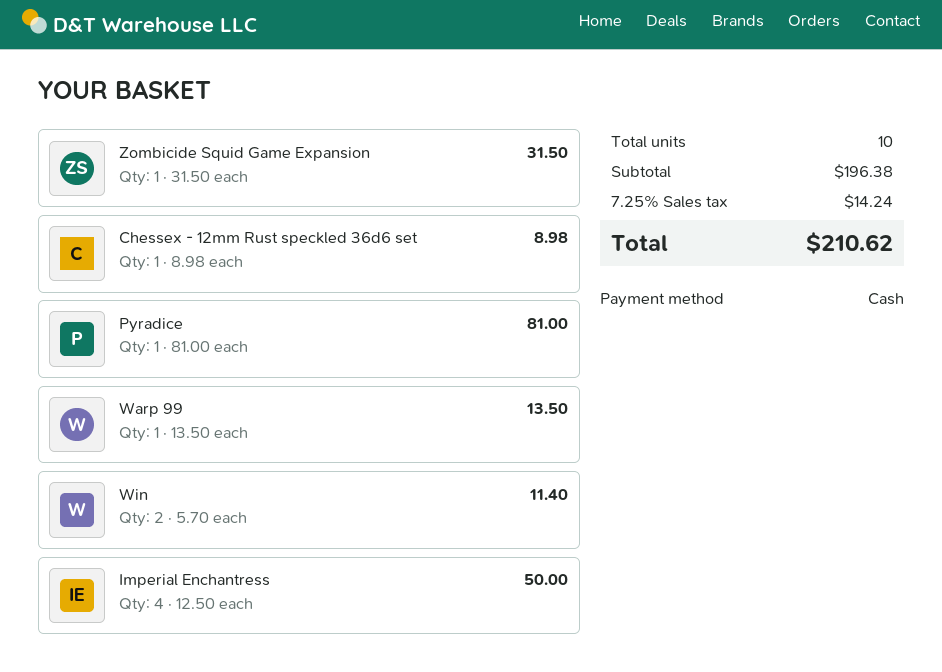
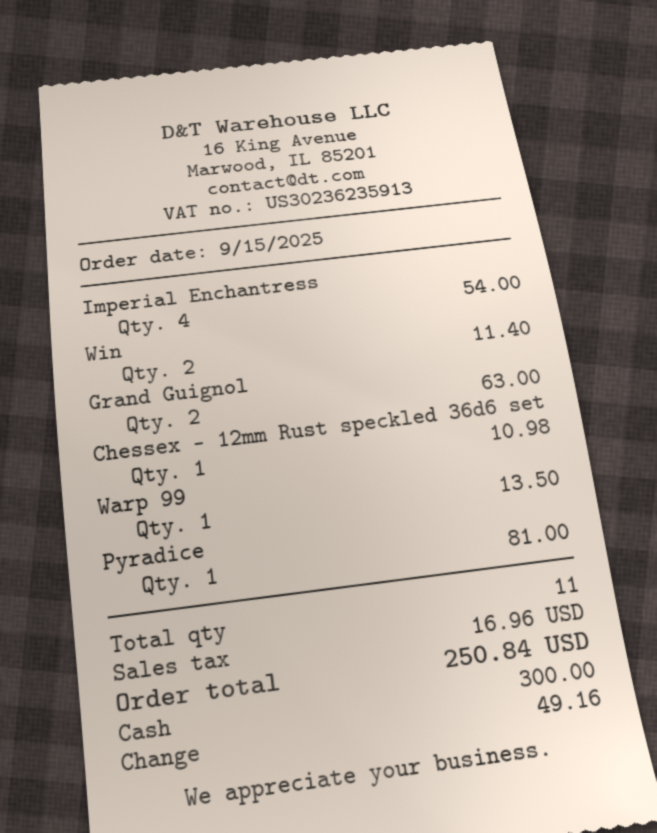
Zombicide Squid Game Expansion: 1 for 31.50 -> none
Chessex - 12mm Rust speckled 36d6 set: 1 for 8.98 -> 1 for 10.98
Imperial Enchantress: 4 for 50.00 -> 4 for 54.00
Grand Guignol: none -> 2 for 63.00
total quantity: 10 -> 11
tax: 14.24 -> 16.96
total: 210.62 -> 250.84

